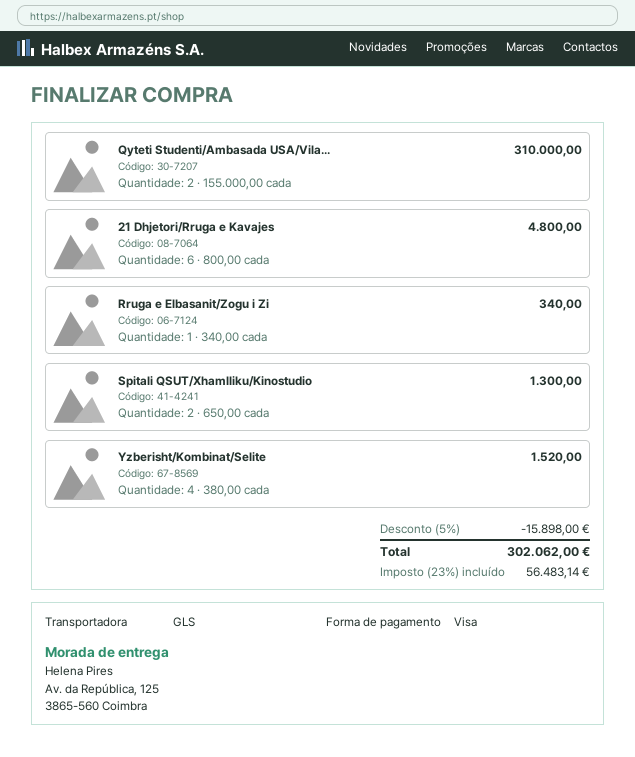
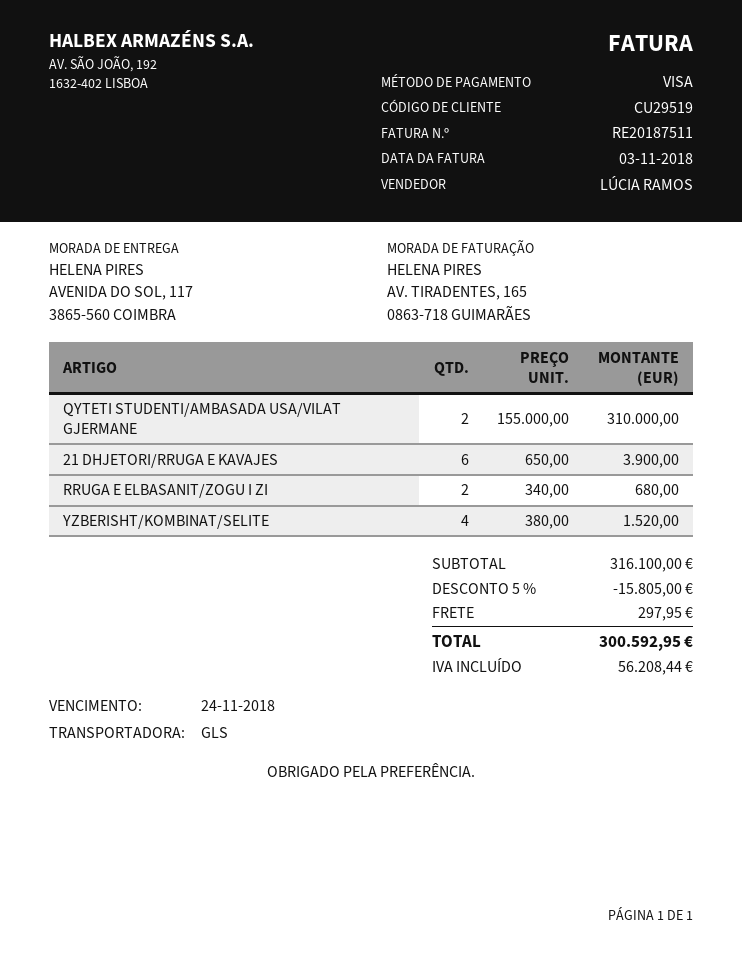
ship to: Av. da República, 125, 3865-560 Coimbra -> AVENIDA DO SOL, 117, 3865-560 COIMBRA
21 Dhjetori/Rruga e Kavajes: 6 x 800.00 = 4800.00 -> 6 x 650.00 = 3900.00
Rruga e Elbasanit/Zogu i Zi: 1 x 340.00 = 340.00 -> 2 x 340.00 = 680.00
Spitali QSUT/Xhamlliku/Kinostudio: 2 x 650.00 = 1300.00 -> none
discount: 5% = 15898.00 -> 5% = 15805.00
shipping: none -> 297.95
tax: 56483.14 -> 56208.44
total: 302062.00 -> 300592.95

